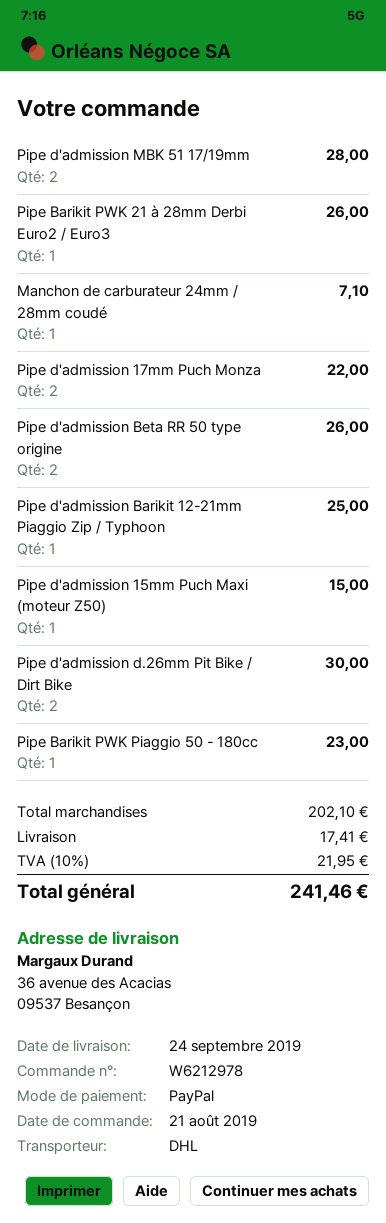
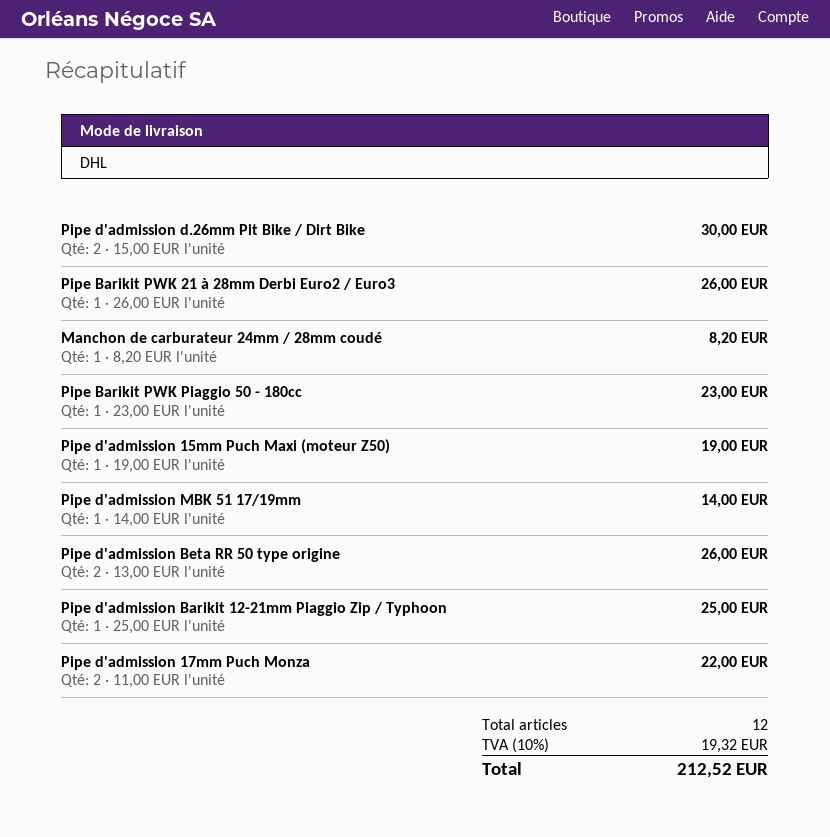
Pipe d'admission MBK 51 17/19mm: 2 for 28.00 -> 1 for 14.00
Manchon de carburateur 24mm / 28mm coudé: 1 for 7.10 -> 1 for 8.20
Pipe d'admission 15mm Puch Maxi (moteur Z50): 1 for 15.00 -> 1 for 19.00
shipping: 17.41 -> none
tax: 10% = 21.95 -> 10% = 19.32
total: 241.46 -> 212.52

